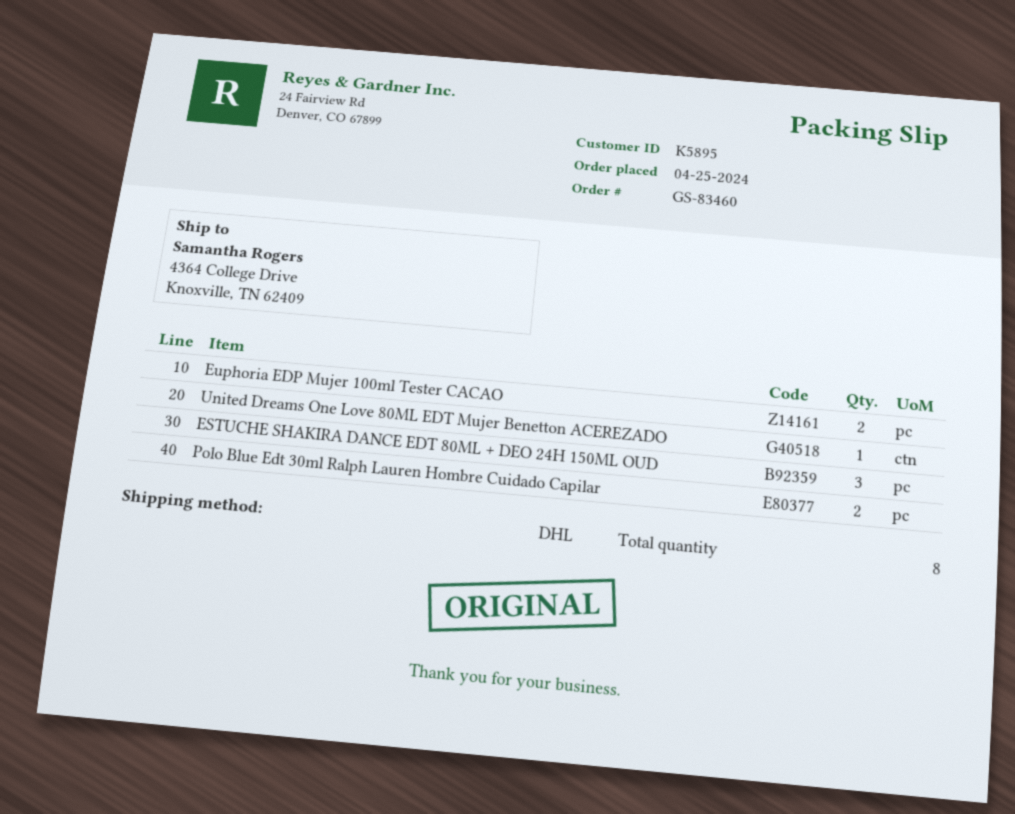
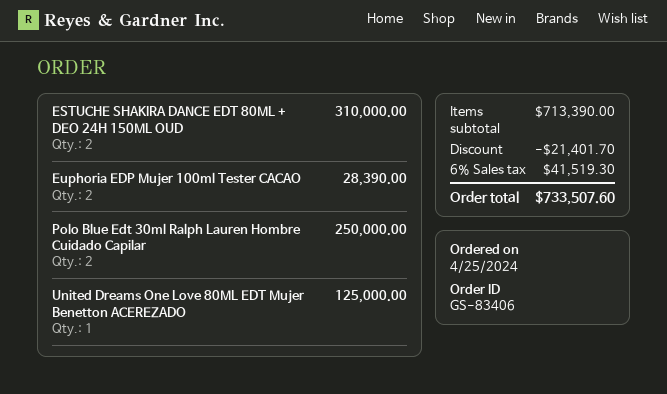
order number: GS-83460 -> GS-83406
ESTUCHE SHAKIRA DANCE EDT 80ML + DEO 24H 150ML OUD: 3 -> 2

